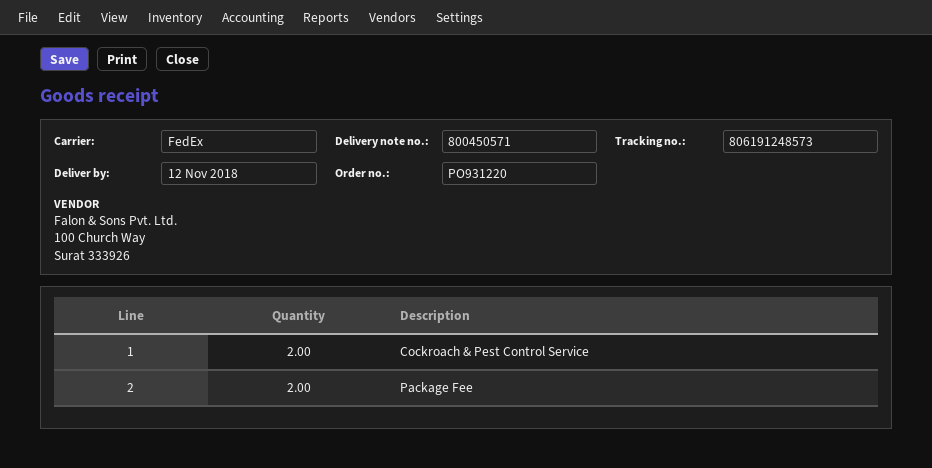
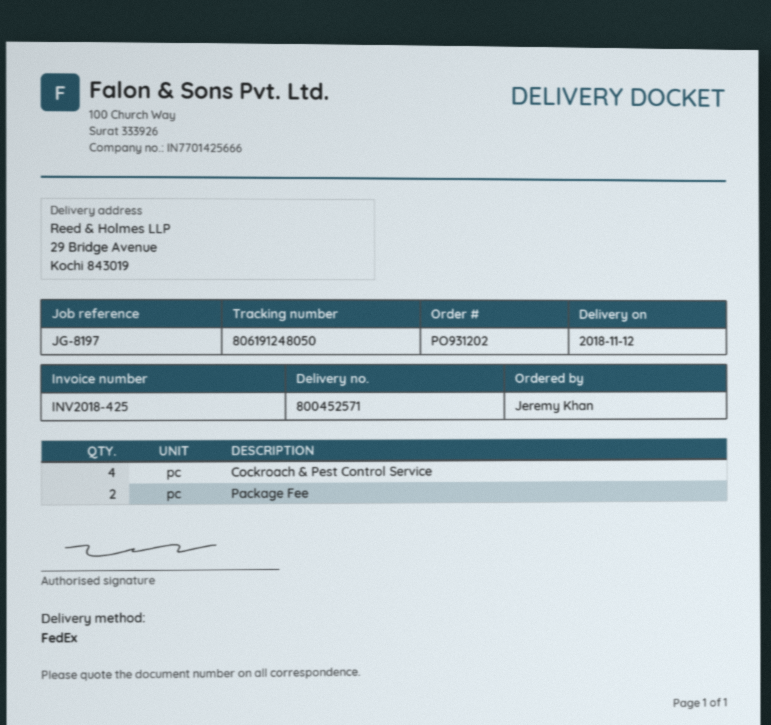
order number: PO931220 -> PO931202
delivery note number: 800450571 -> 800452571
tracking number: 806191248573 -> 806191248050
Cockroach & Pest Control Service: 2 -> 4

